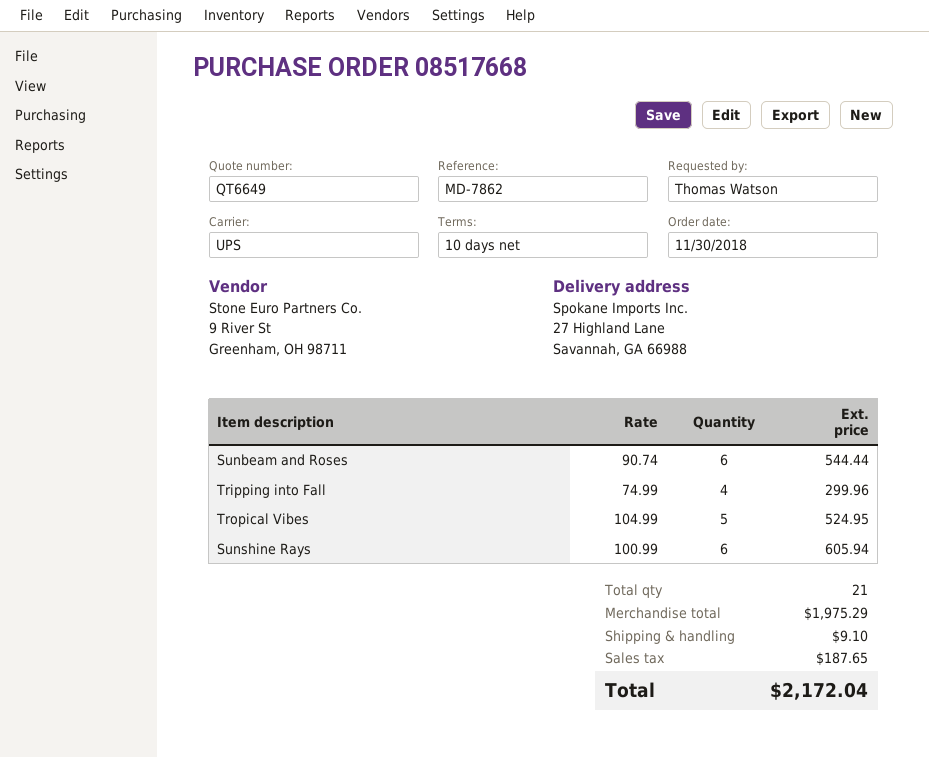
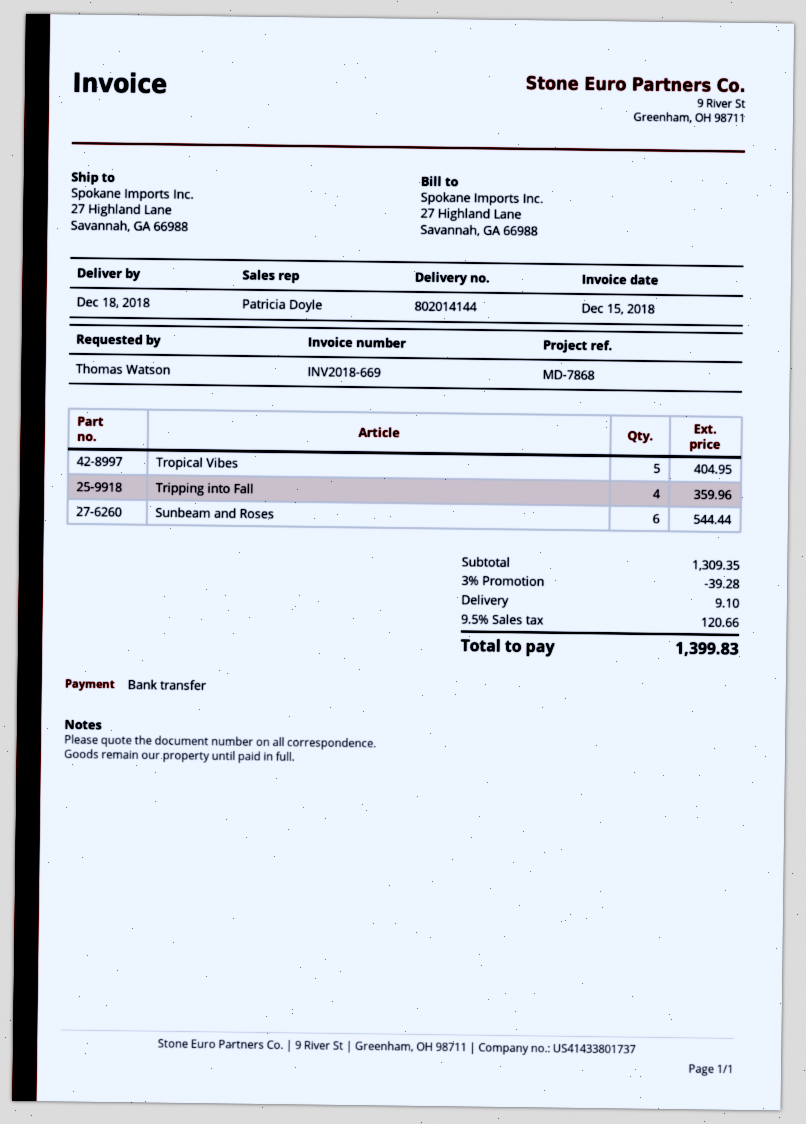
reference: MD-7862 -> MD-7868
Tripping into Fall: 4 for 299.96 -> 4 for 359.96
Tropical Vibes: 5 for 524.95 -> 5 for 404.95
Sunshine Rays: 6 for 605.94 -> none
subtotal: 1975.29 -> 1309.35
discount: none -> 3% = 39.28
tax: 187.65 -> 120.66
total: 2172.04 -> 1399.83

